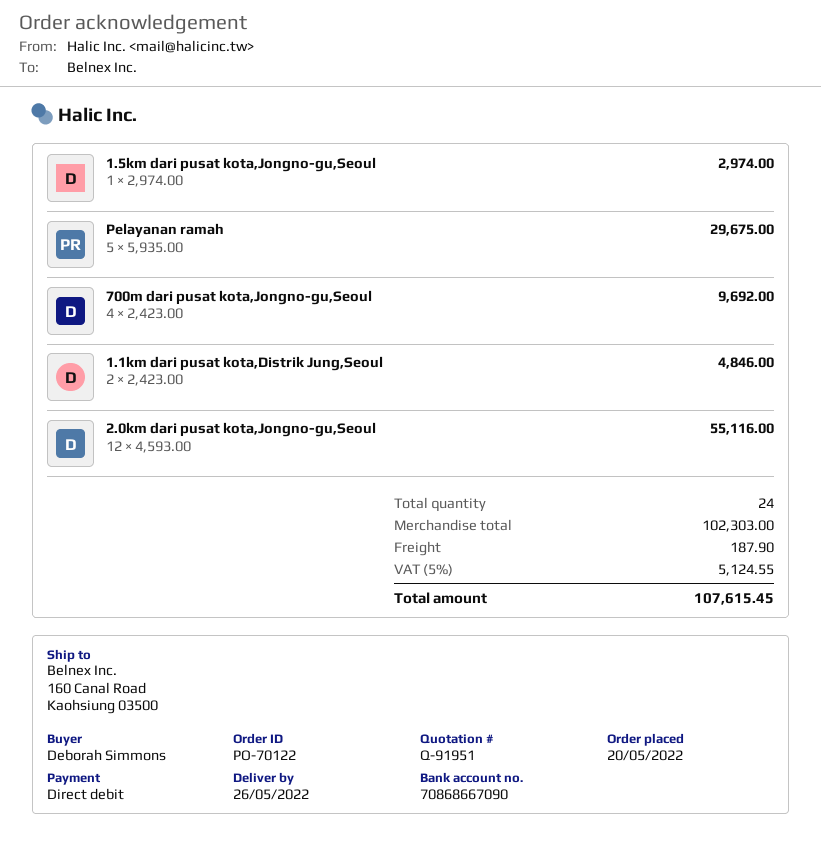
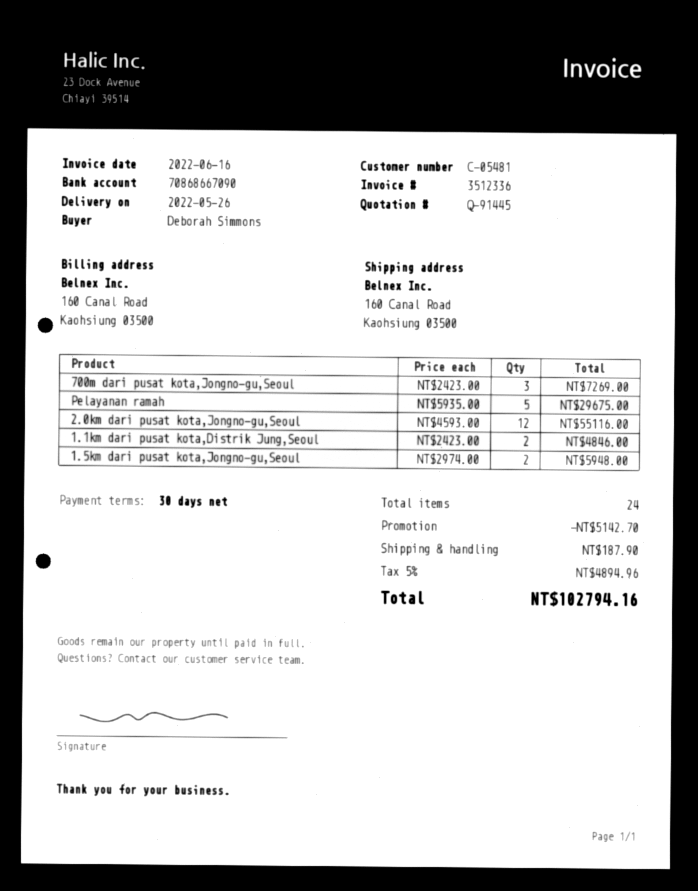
quote number: Q-91951 -> Q-91445
1.5km dari pusat kota,Jongno-gu,Seoul: 1 x 2974.00 = 2974.00 -> 2 x 2974.00 = 5948.00
700m dari pusat kota,Jongno-gu,Seoul: 4 x 2423.00 = 9692.00 -> 3 x 2423.00 = 7269.00
discount: none -> 5142.70
tax: 5% = 5124.55 -> 5% = 4894.96
total: 107615.45 -> 102794.16

